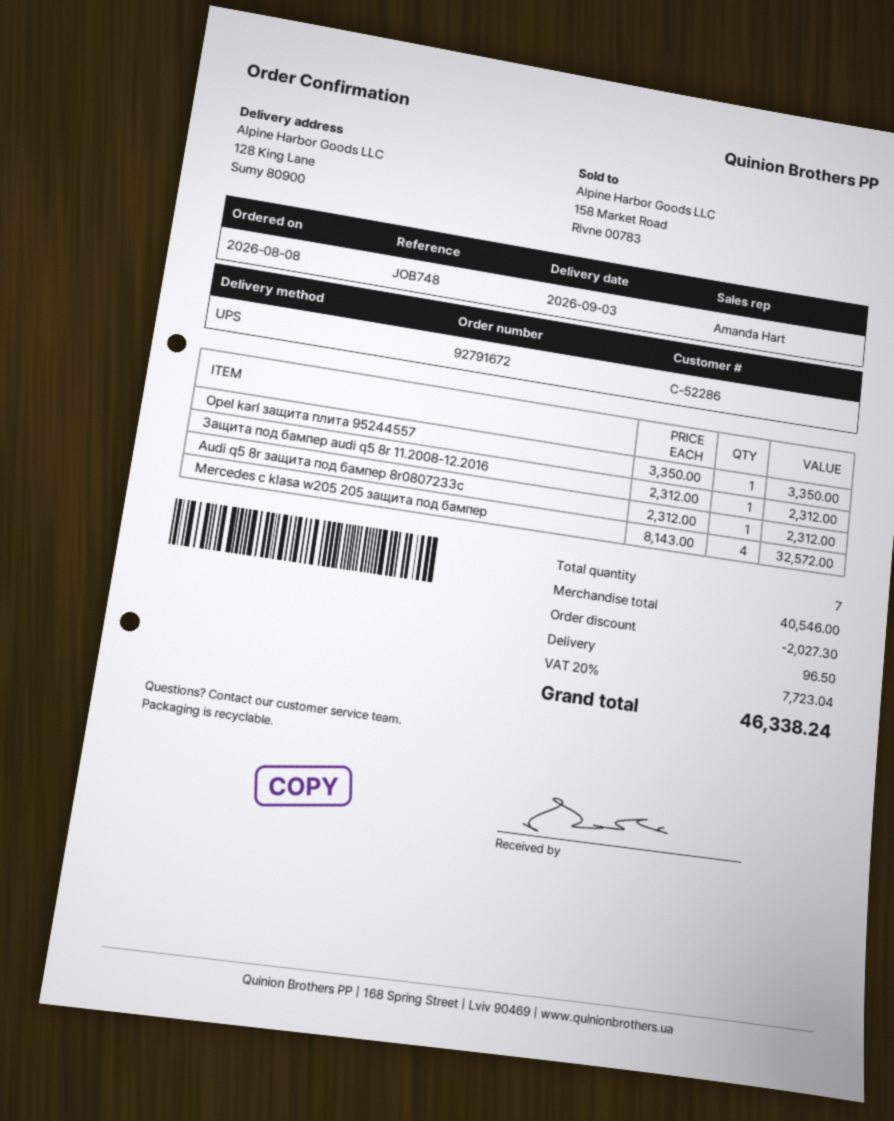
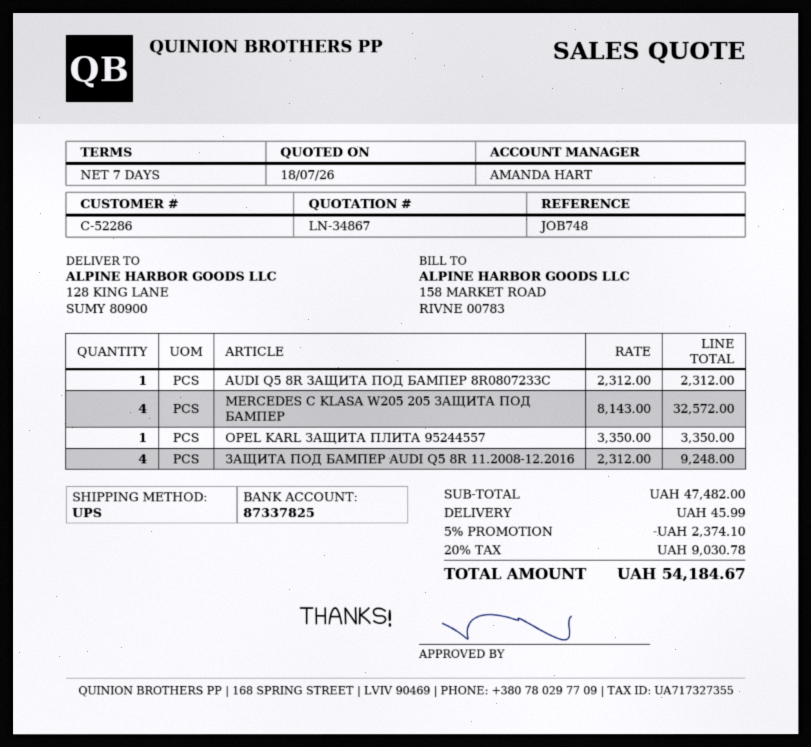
Защита под бампер audi q5 8r 11.2008-12.2016: 1 x 2312.00 = 2312.00 -> 4 x 2312.00 = 9248.00
subtotal: 40546.00 -> 47482.00
discount: 2027.30 -> 2374.10
shipping: 96.50 -> 45.99
tax: 20% = 7723.04 -> 20% = 9030.78
total: 46338.24 -> 54184.67

